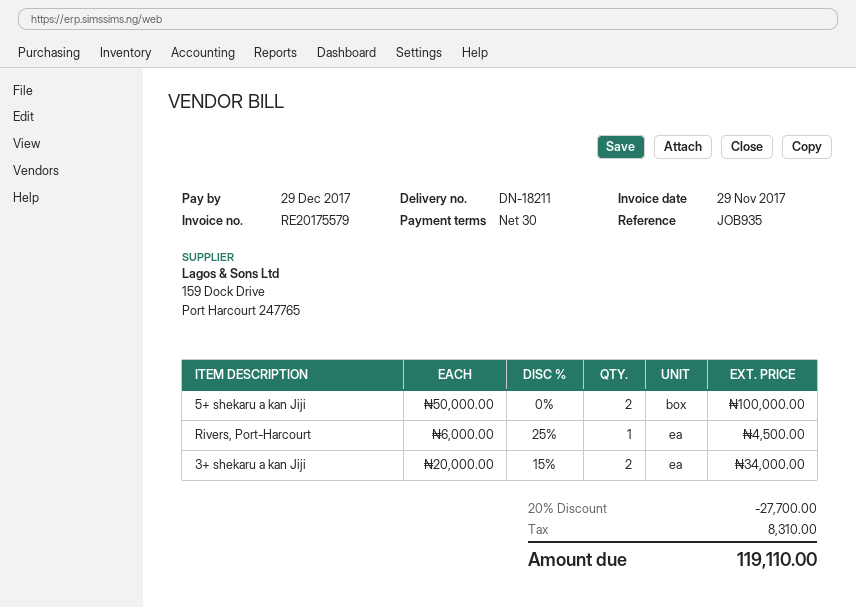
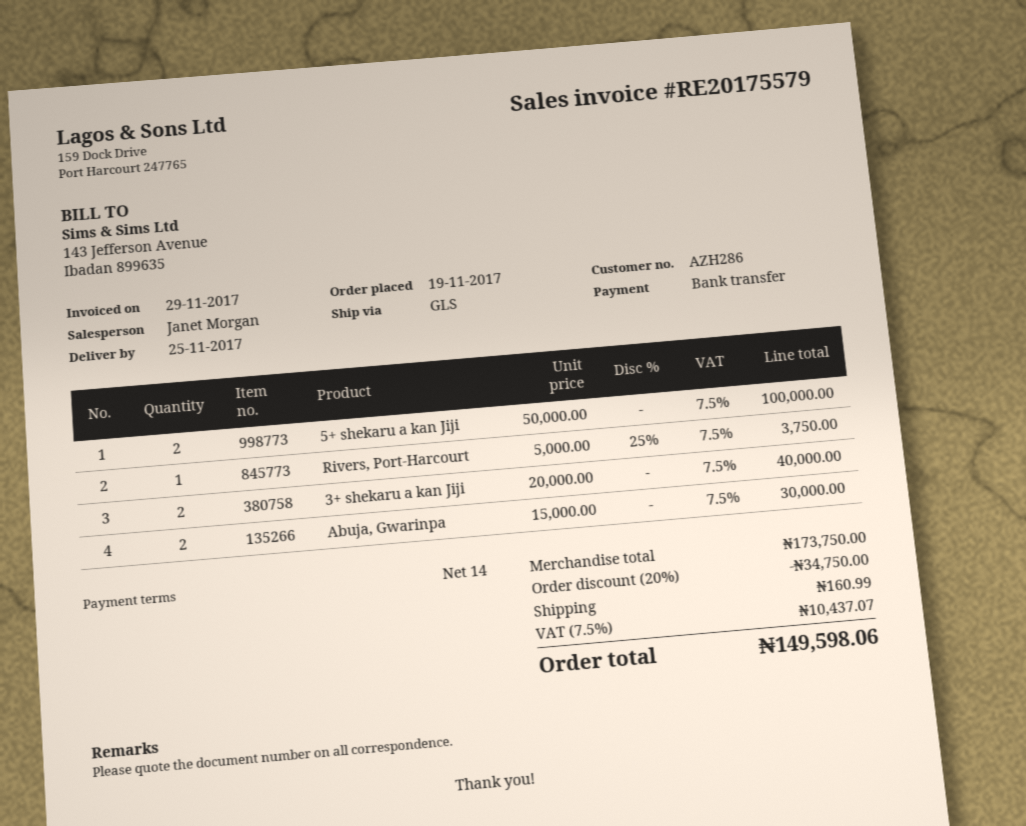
payment terms: 30 days -> 14 days
Rivers, Port-Harcourt: 1 x 6000.00 - 25% = 4500.00 -> 1 x 5000.00 - 25% = 3750.00
3+ shekaru a kan Jiji: 2 x 20000.00 - 15% = 34000.00 -> 2 x 20000.00 = 40000.00
Abuja, Gwarinpa: none -> 2 x 15000.00 = 30000.00
discount: 20% = 27700.00 -> 20% = 34750.00
shipping: none -> 160.99
tax: 8310.00 -> 10437.07
total: 119110.00 -> 149598.06

